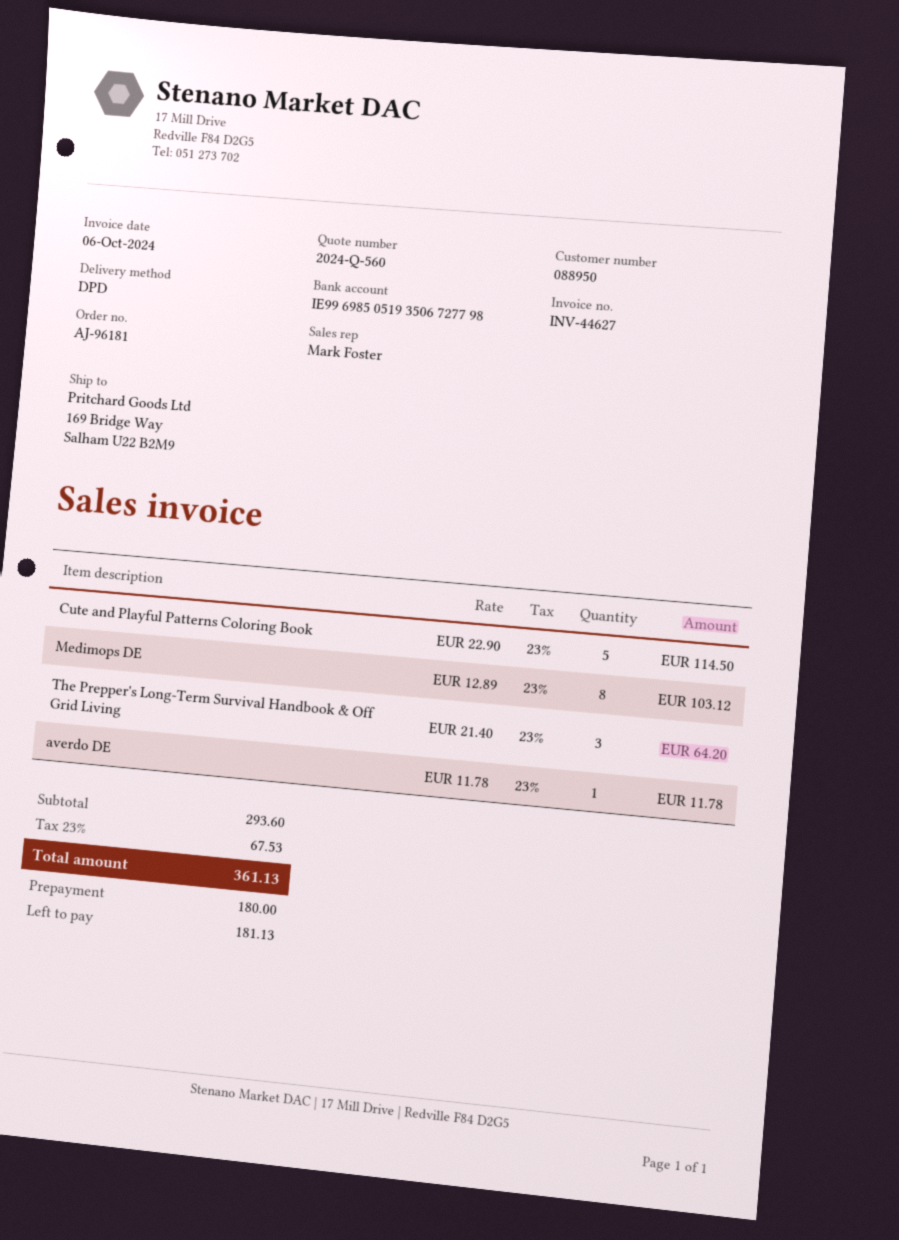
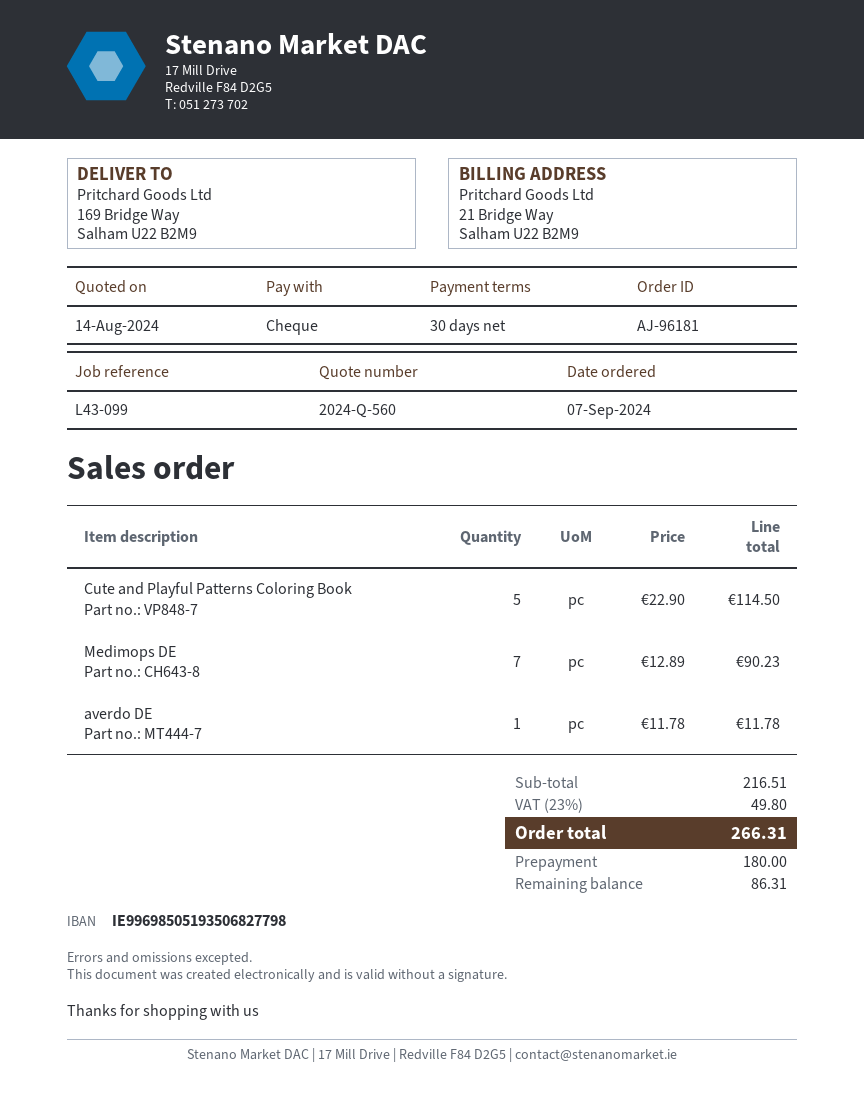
bank account: IE99698505193506727798 -> IE99698505193506827798
Medimops DE: 8 x 12.89 = 103.12 -> 7 x 12.89 = 90.23
The Prepper's Long-Term Survival Handbook & Off Grid Living: 3 x 21.40 = 64.20 -> none
subtotal: 293.60 -> 216.51
tax: 23% = 67.53 -> 23% = 49.80
total: 361.13 -> 266.31
balance: 181.13 -> 86.31

